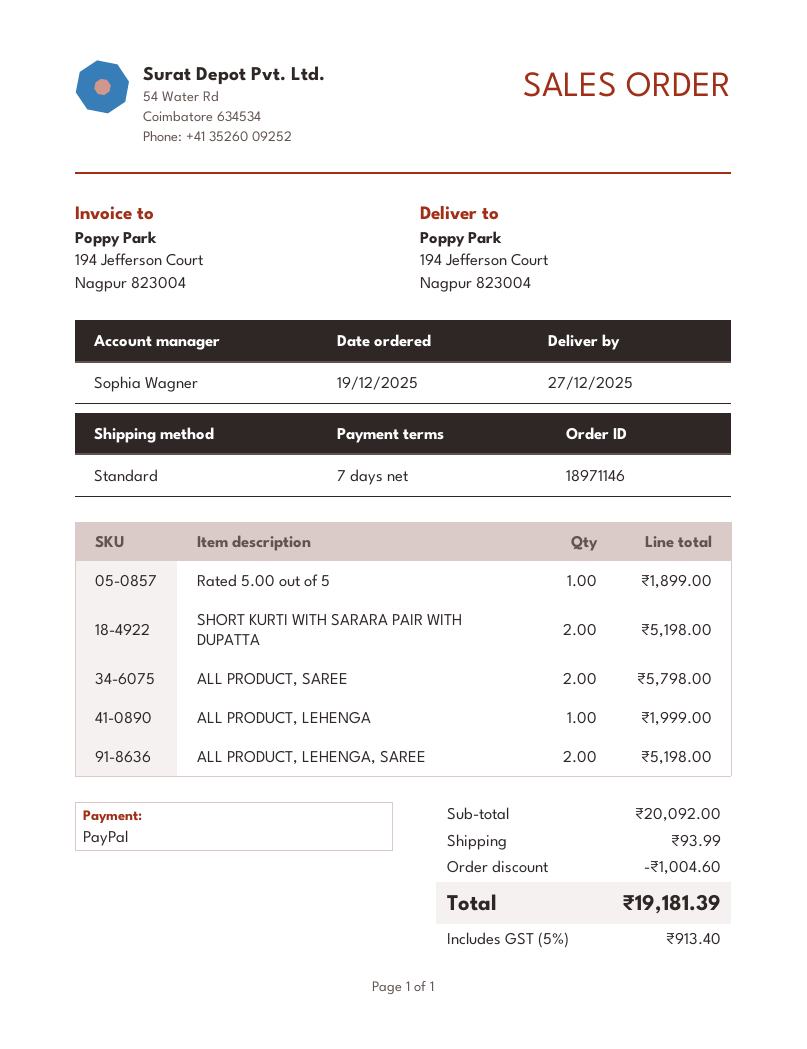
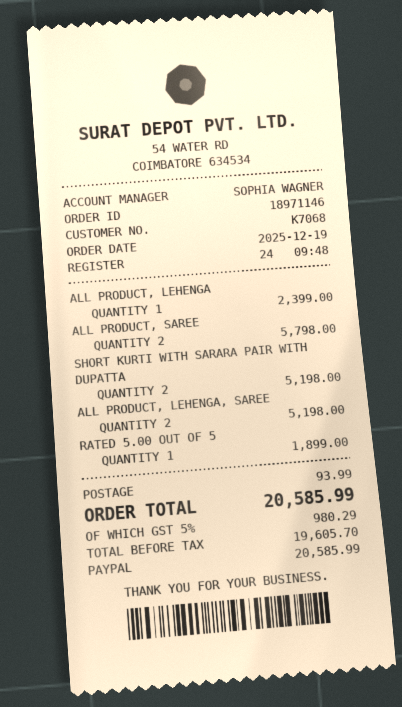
ALL PRODUCT, LEHENGA: 1 for 1999.00 -> 1 for 2399.00
discount: 1004.60 -> none
tax: 5% = 913.40 -> 5% = 980.29
total: 19181.39 -> 20585.99

